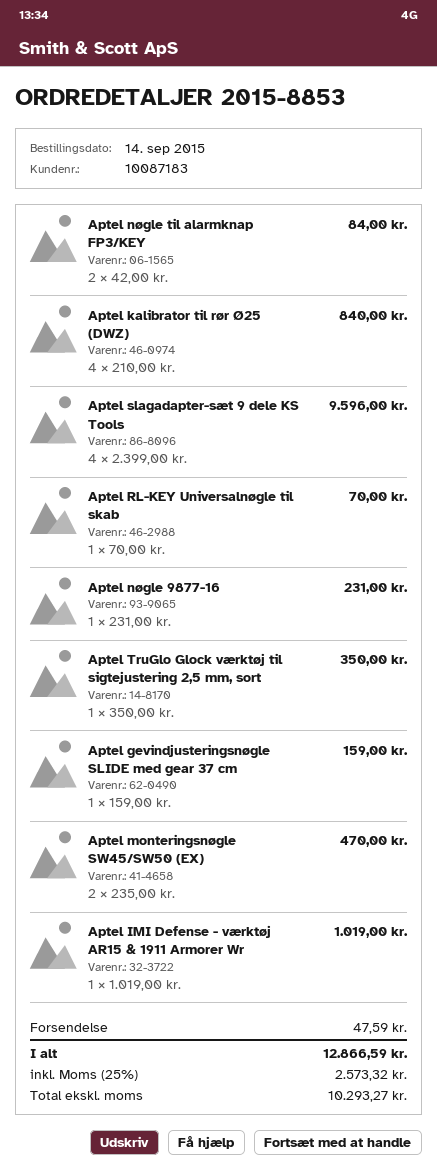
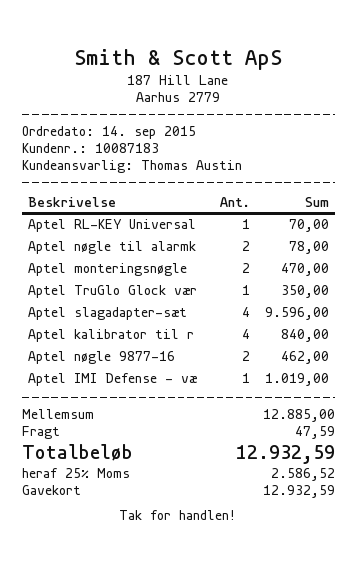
Aptel nøgle til alarmknap FP3/KEY: 2 for 84.00 -> 2 for 78.00
Aptel nøgle 9877-16: 1 for 231.00 -> 2 for 462.00
Aptel gevindjusteringsnøgle SLIDE med gear 37 cm: 1 for 159.00 -> none
tax: 25% = 2573.32 -> 25% = 2586.52
total: 12866.59 -> 12932.59

